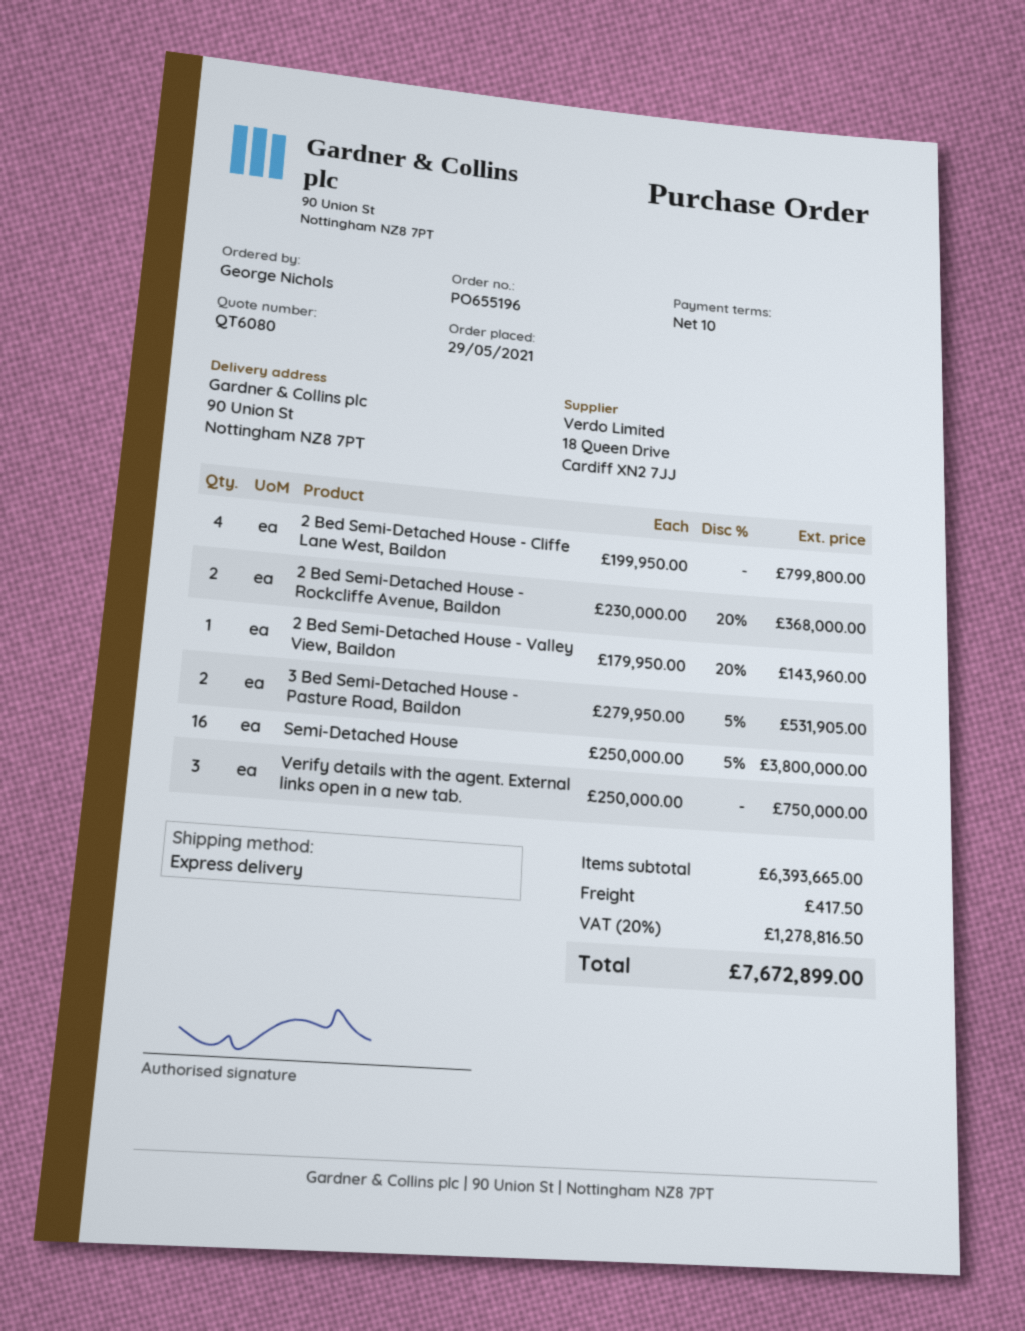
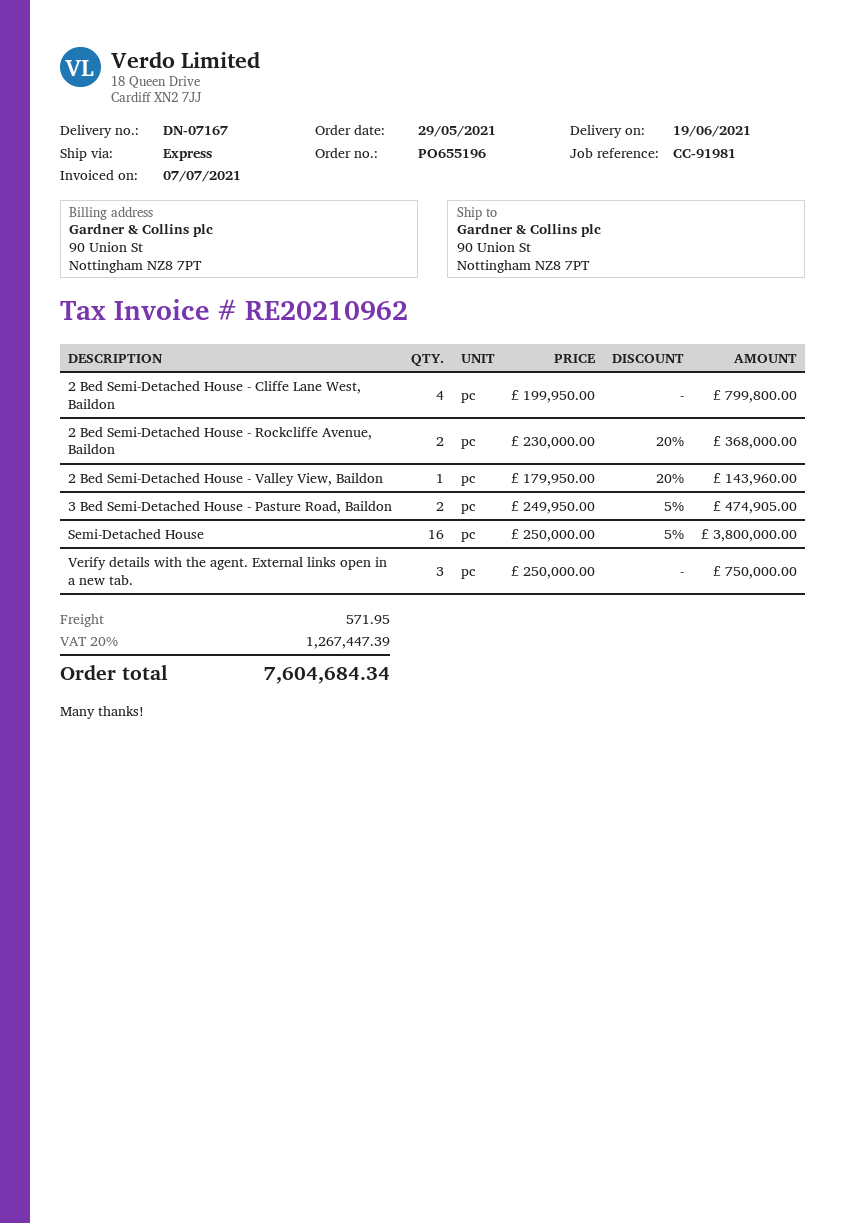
3 Bed Semi-Detached House - Pasture Road, Baildon: 2 x 279950.00 - 5% = 531905.00 -> 2 x 249950.00 - 5% = 474905.00
shipping: 417.50 -> 571.95
tax: 20% = 1278816.50 -> 20% = 1267447.39
total: 7672899.00 -> 7604684.34

